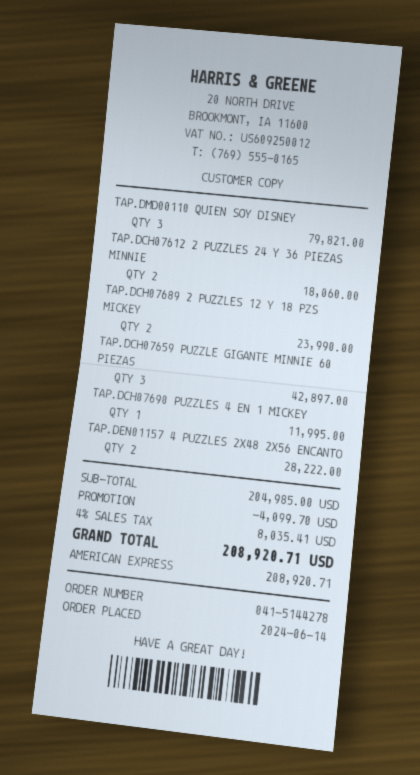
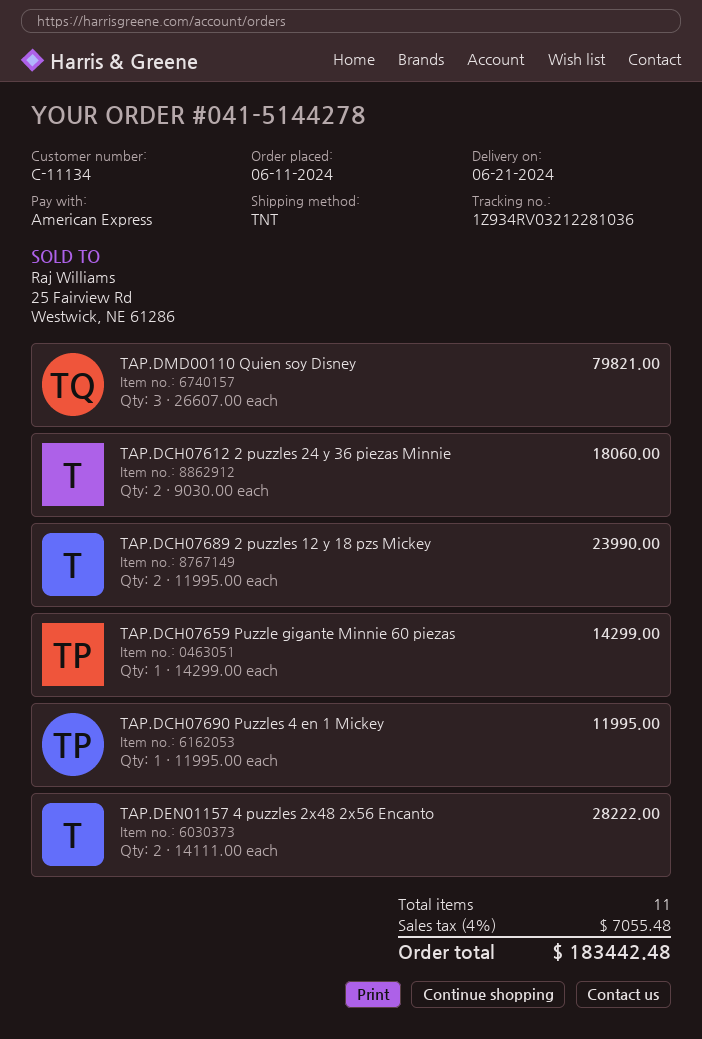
order date: 2024-06-14 -> 2024-06-11
TAP.DCH07659 PUZZLE GIGANTE MINNIE 60 PIEZAS: 3 for 42897.00 -> 1 for 14299.00
discount: 4099.70 -> none
tax: 4% = 8035.41 -> 4% = 7055.48
total: 208920.71 -> 183442.48

